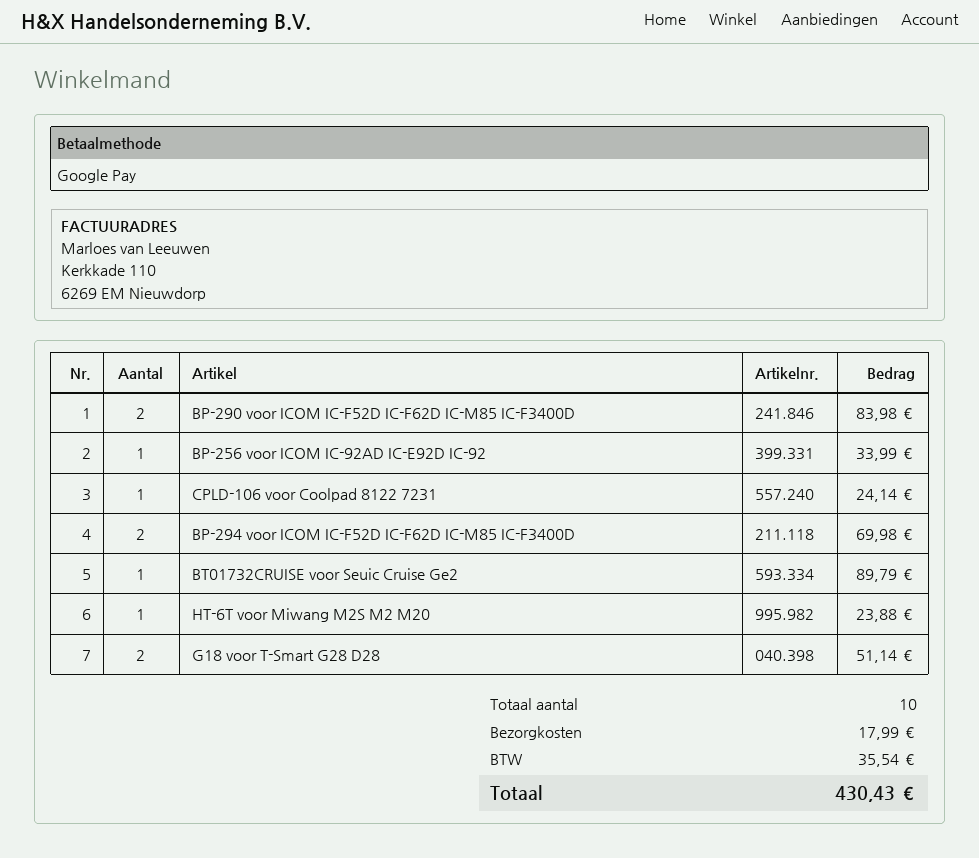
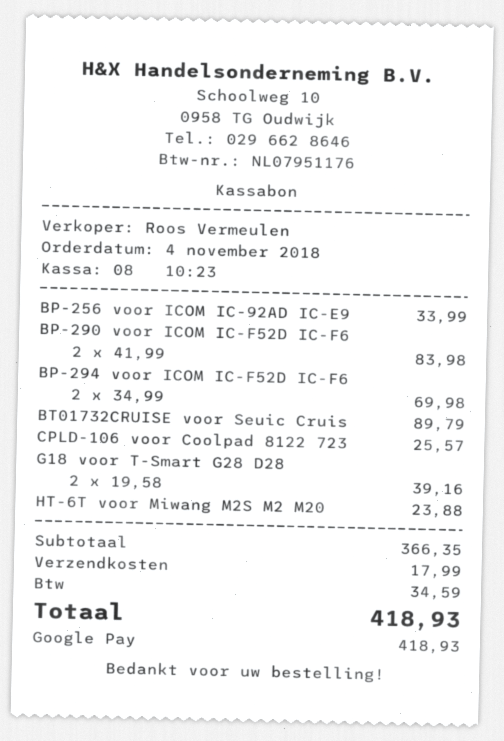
CPLD-106 voor Coolpad 8122 7231: 1 for 24.14 -> 1 for 25.57
G18 voor T-Smart G28 D28: 2 for 51.14 -> 2 for 39.16
tax: 35.54 -> 34.59
total: 430.43 -> 418.93

